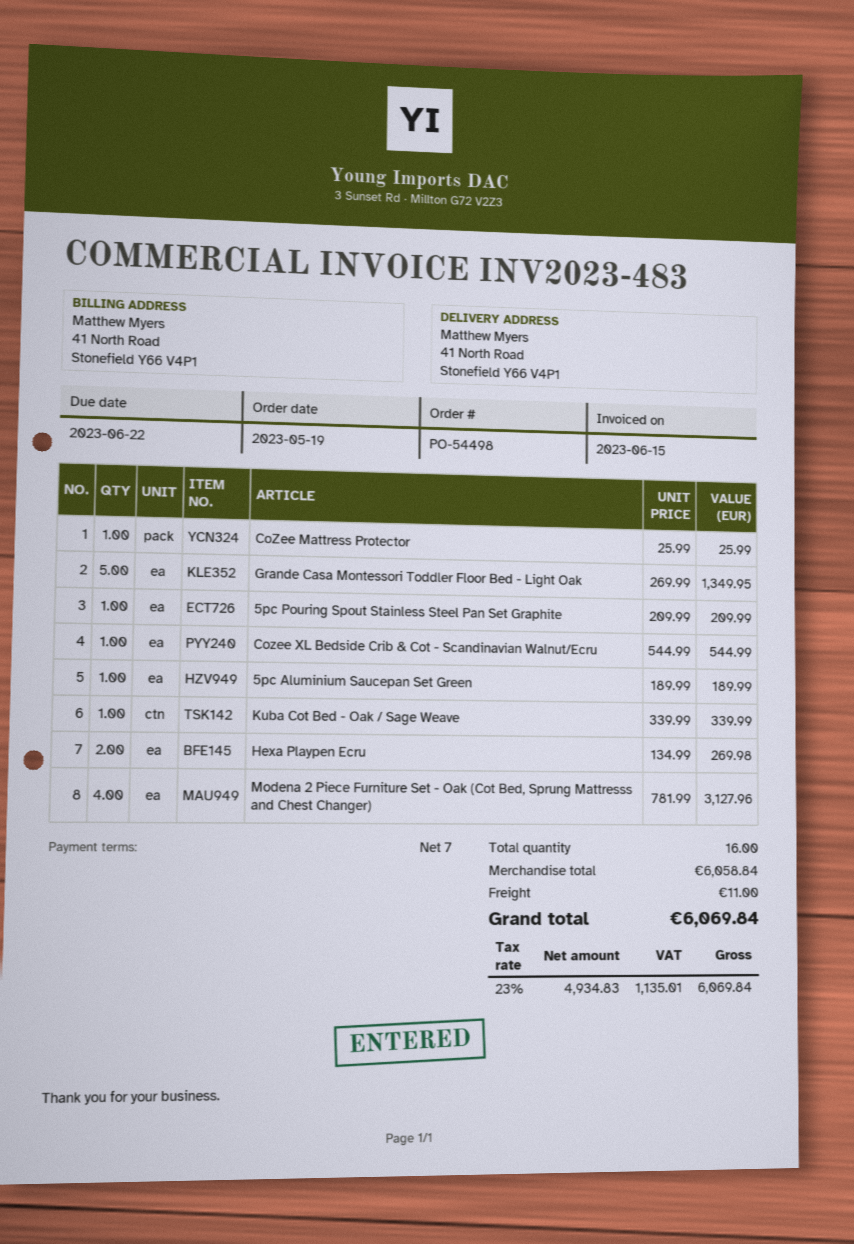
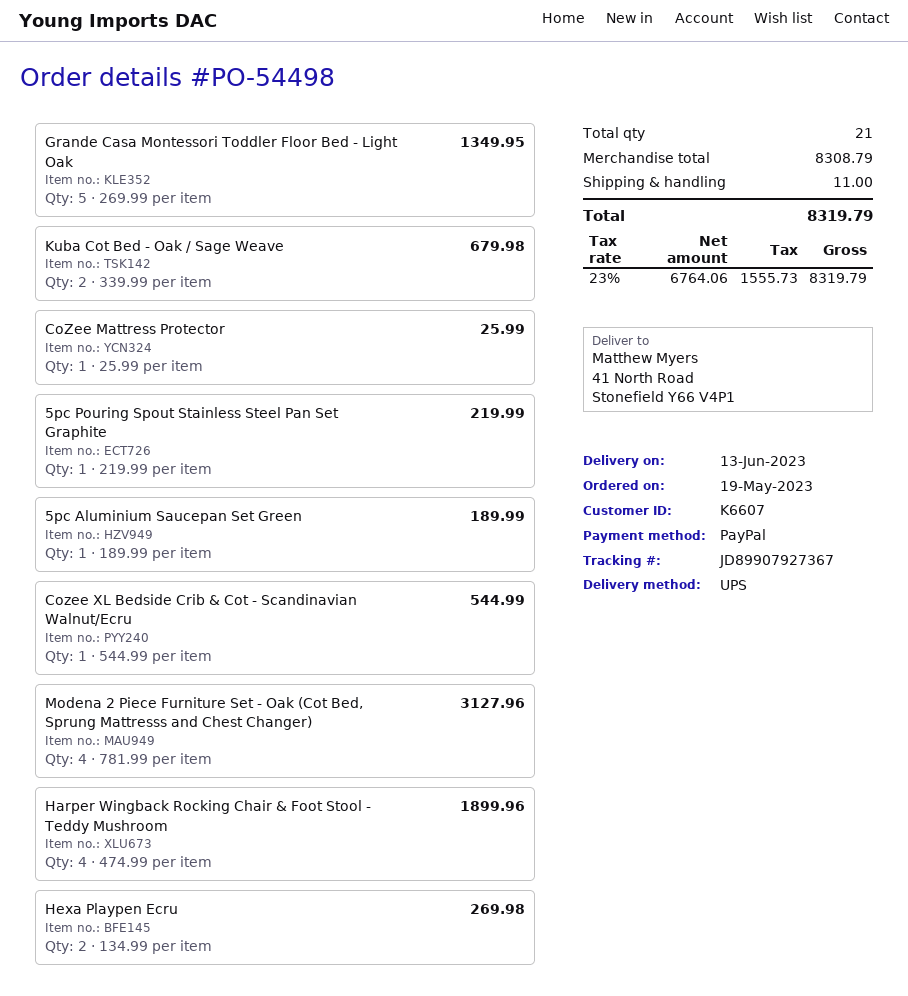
5pc Pouring Spout Stainless Steel Pan Set Graphite: 1 x 209.99 = 209.99 -> 1 x 219.99 = 219.99
Kuba Cot Bed - Oak / Sage Weave: 1 x 339.99 = 339.99 -> 2 x 339.99 = 679.98
Harper Wingback Rocking Chair & Foot Stool - Teddy Mushroom: none -> 4 x 474.99 = 1899.96
total quantity: 16 -> 21
subtotal: 6058.84 -> 8308.79
net: 4934.83 -> 6764.06
tax: 23% = 1135.01 -> 23% = 1555.73
total: 6069.84 -> 8319.79

